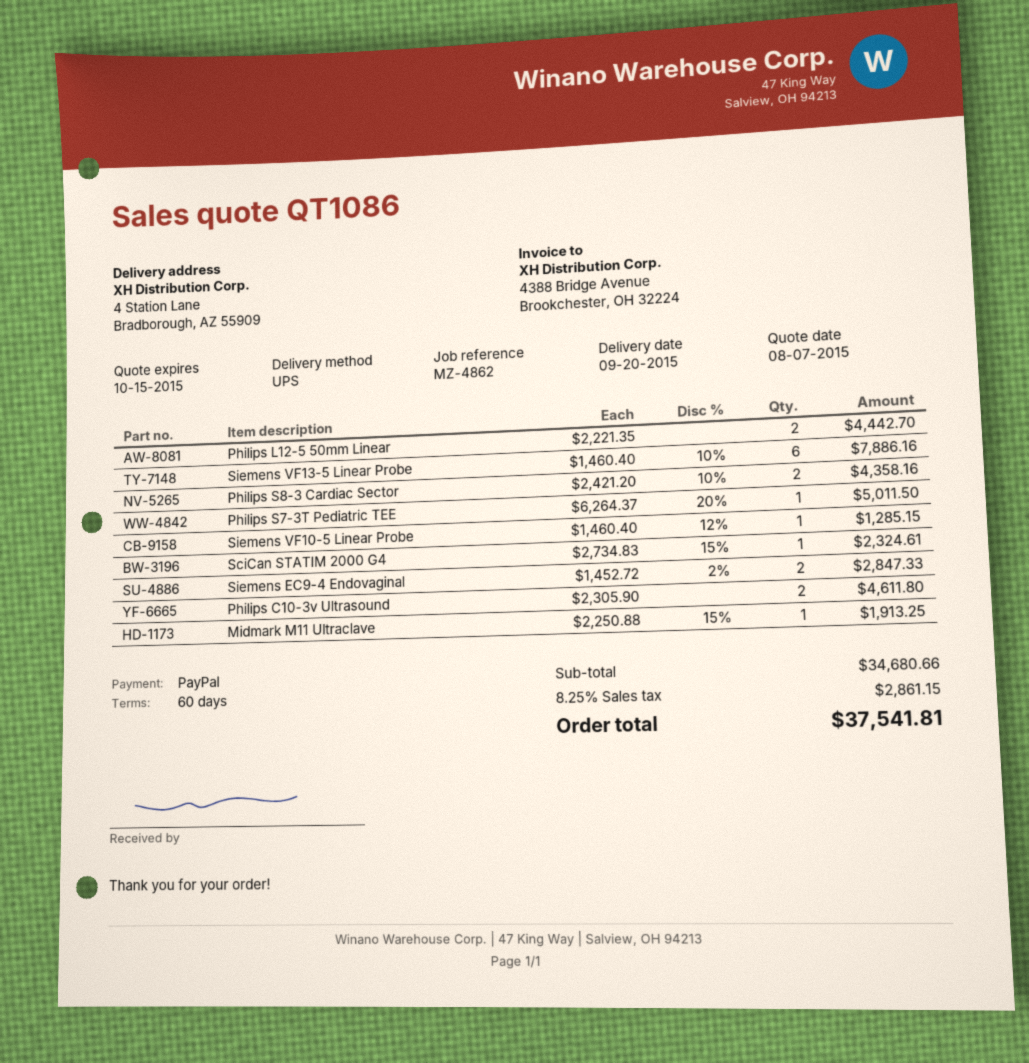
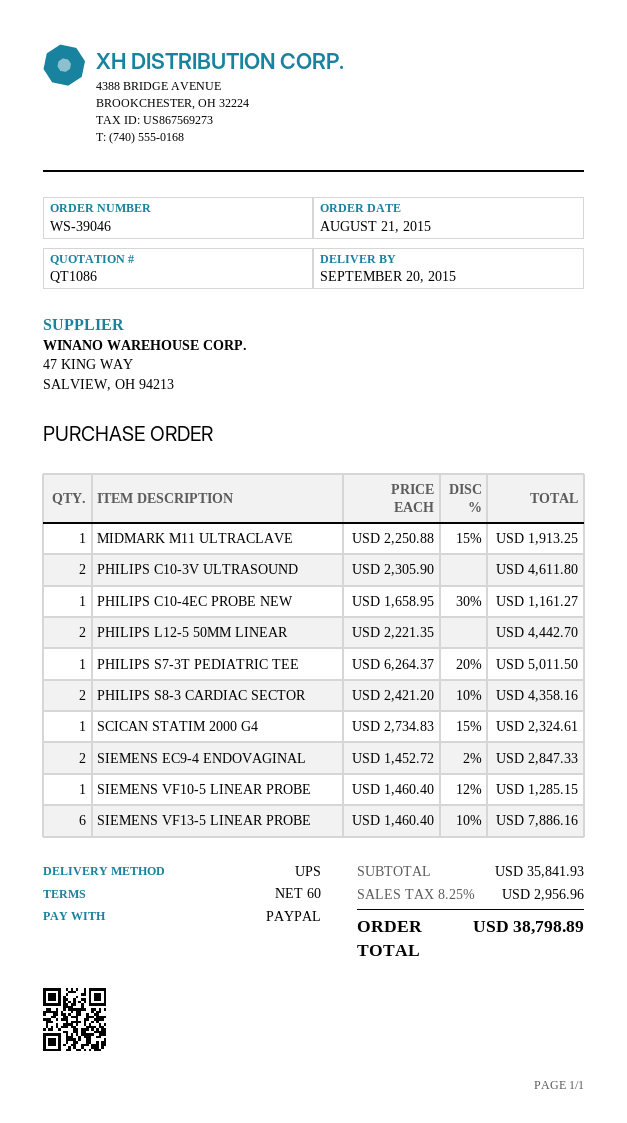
PHILIPS C10-4EC PROBE NEW: none -> 1 x 1658.95 - 30% = 1161.27
subtotal: 34680.66 -> 35841.93
tax: 8.25% = 2861.15 -> 8.25% = 2956.96
total: 37541.81 -> 38798.89

